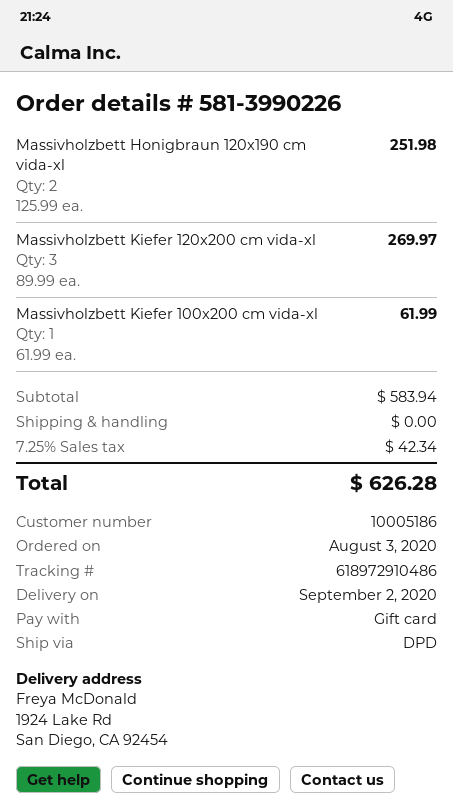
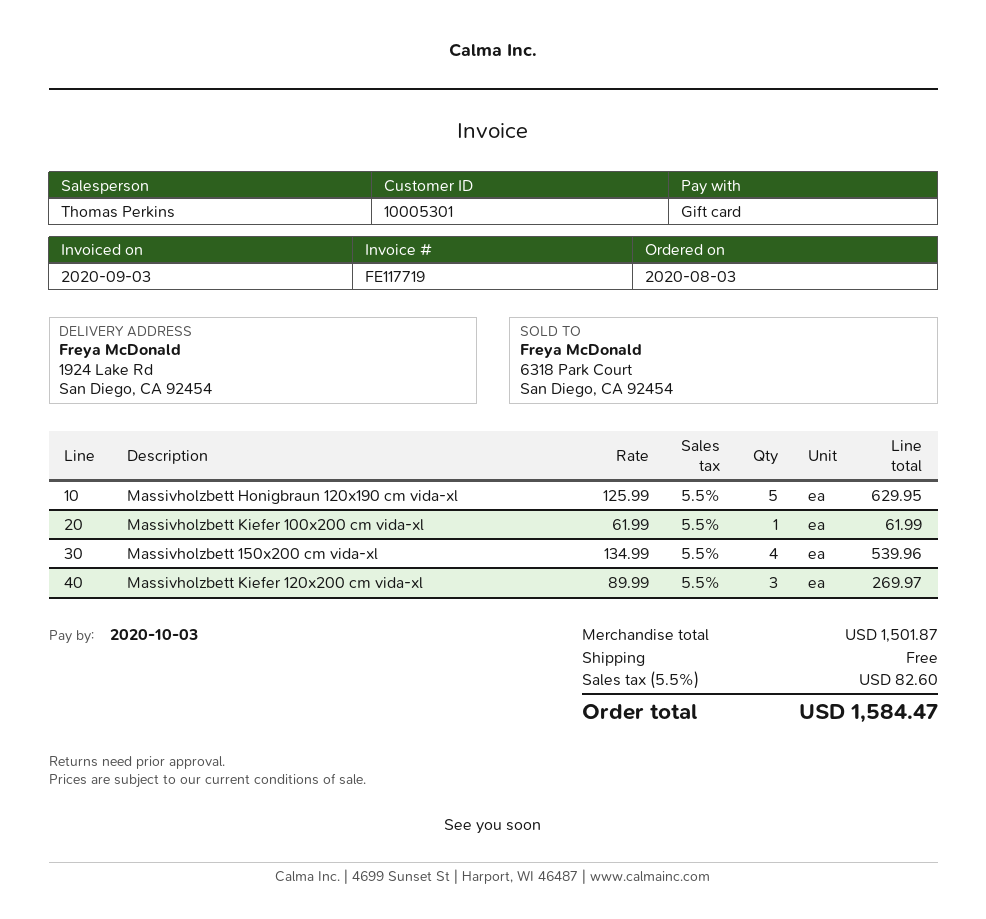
customer number: 10005186 -> 10005301
Massivholzbett Honigbraun 120x190 cm vida-xl: 2 x 125.99 = 251.98 -> 5 x 125.99 = 629.95
Massivholzbett 150x200 cm vida-xl: none -> 4 x 134.99 = 539.96
subtotal: 583.94 -> 1501.87
tax: 7.25% = 42.34 -> 5.5% = 82.60
total: 626.28 -> 1584.47

